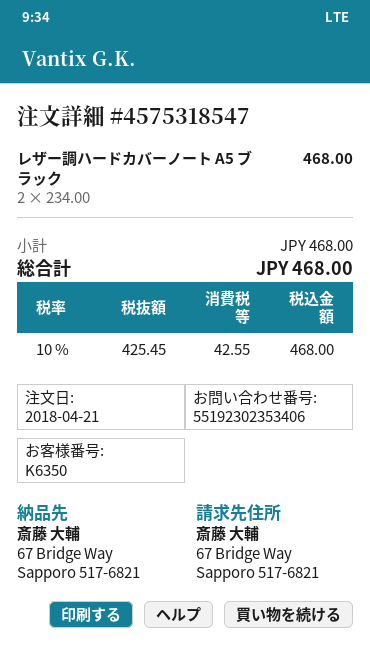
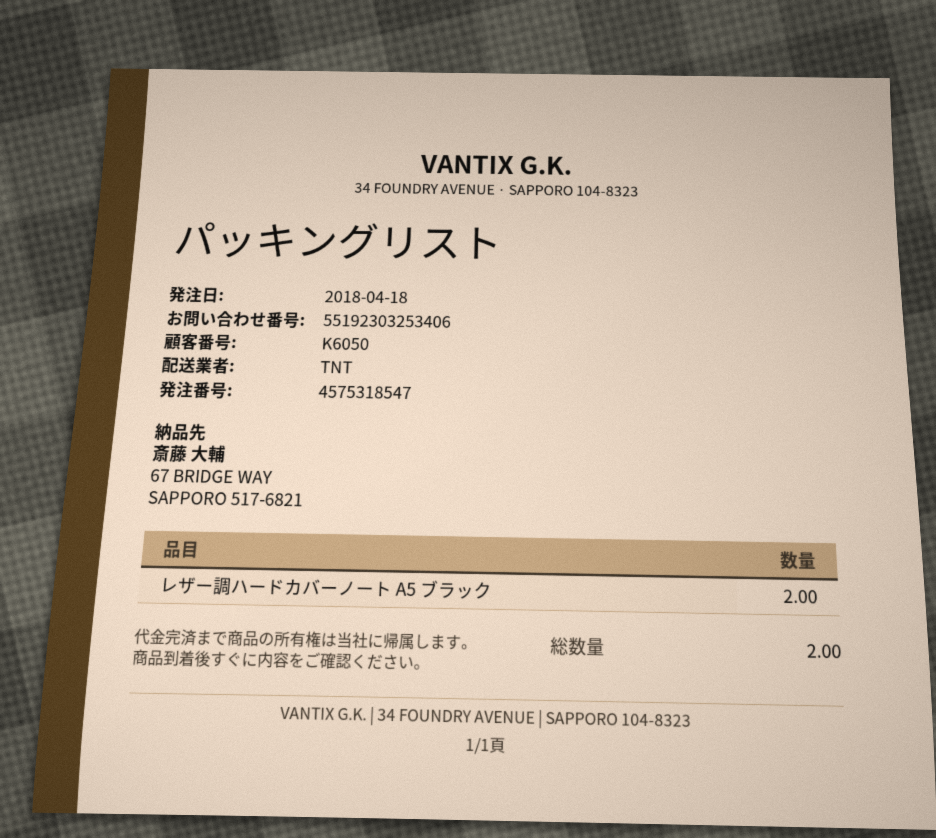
order date: 2018-04-21 -> 2018-04-18
customer number: K6350 -> K6050
tracking number: 55192302353406 -> 55192303253406

